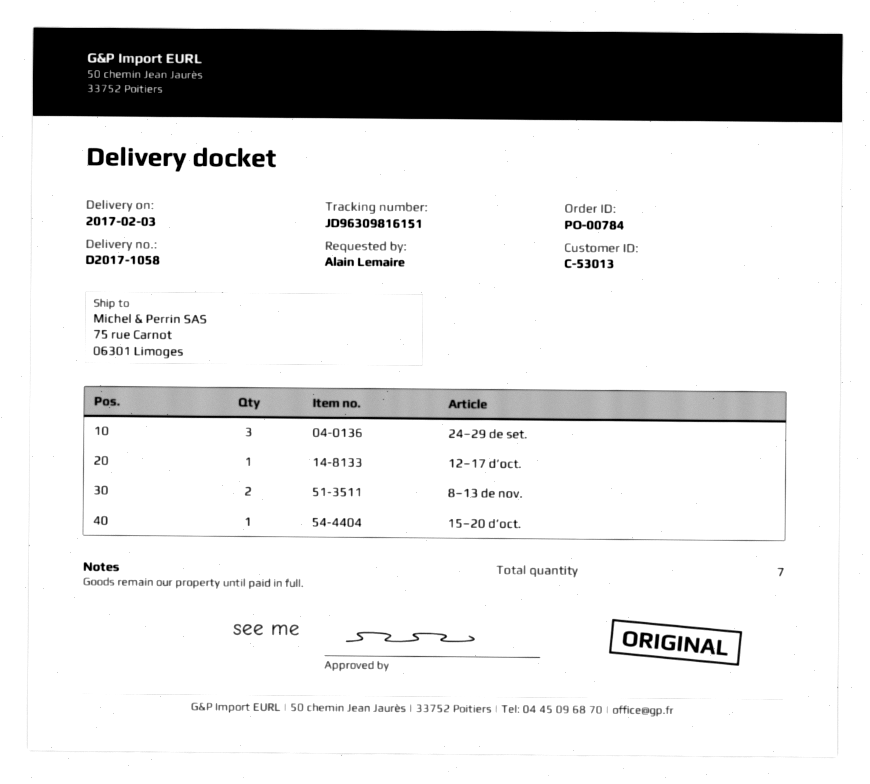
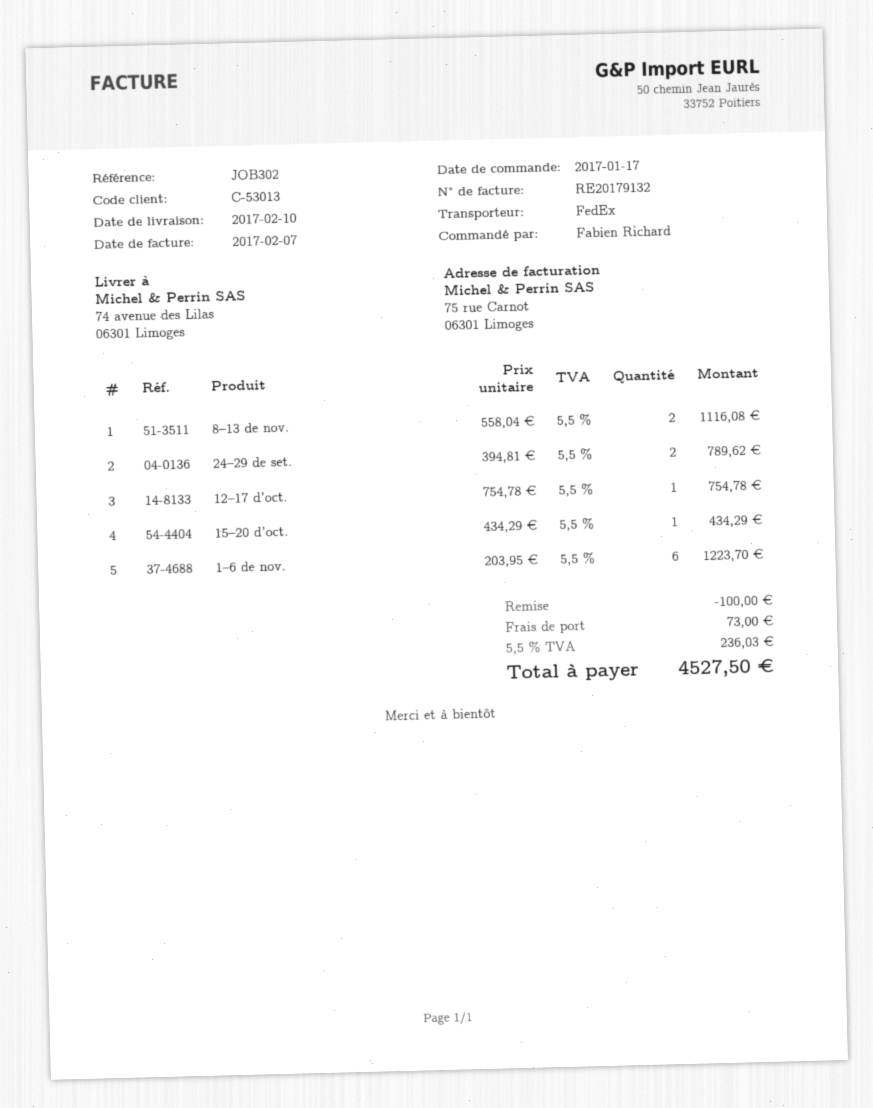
delivery date: 2017-02-03 -> 2017-02-10
ordered by: Alain Lemaire -> Fabien Richard
ship to: 75 rue Carnot, 06301 Limoges -> 74 avenue des Lilas, 06301 Limoges
24–29 de set.: 3 -> 2
1–6 de nov.: none -> 6

